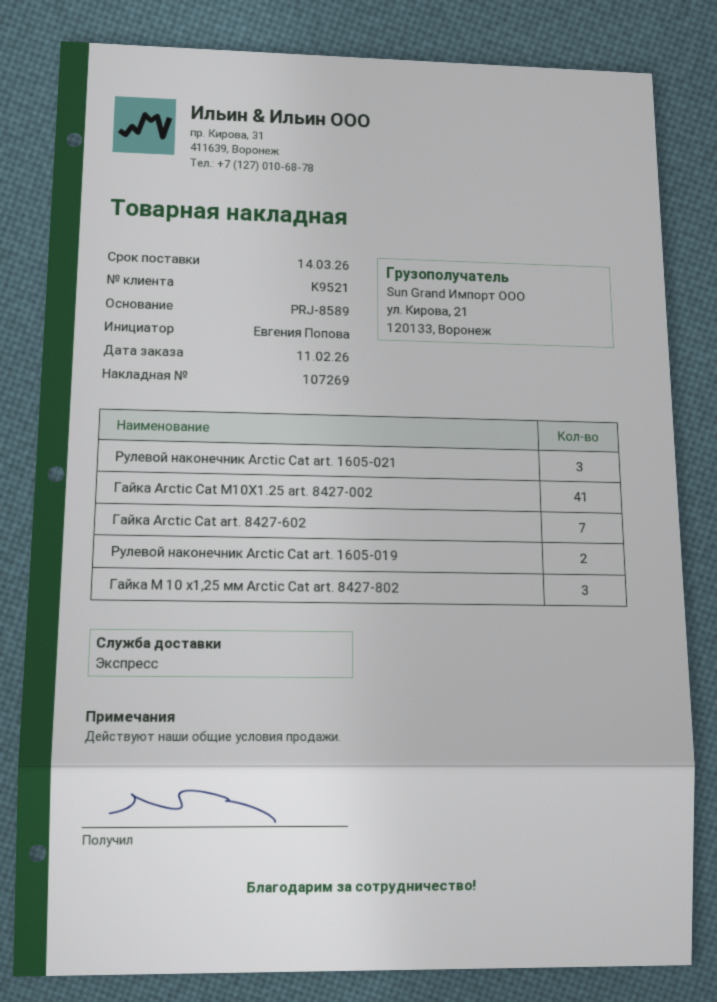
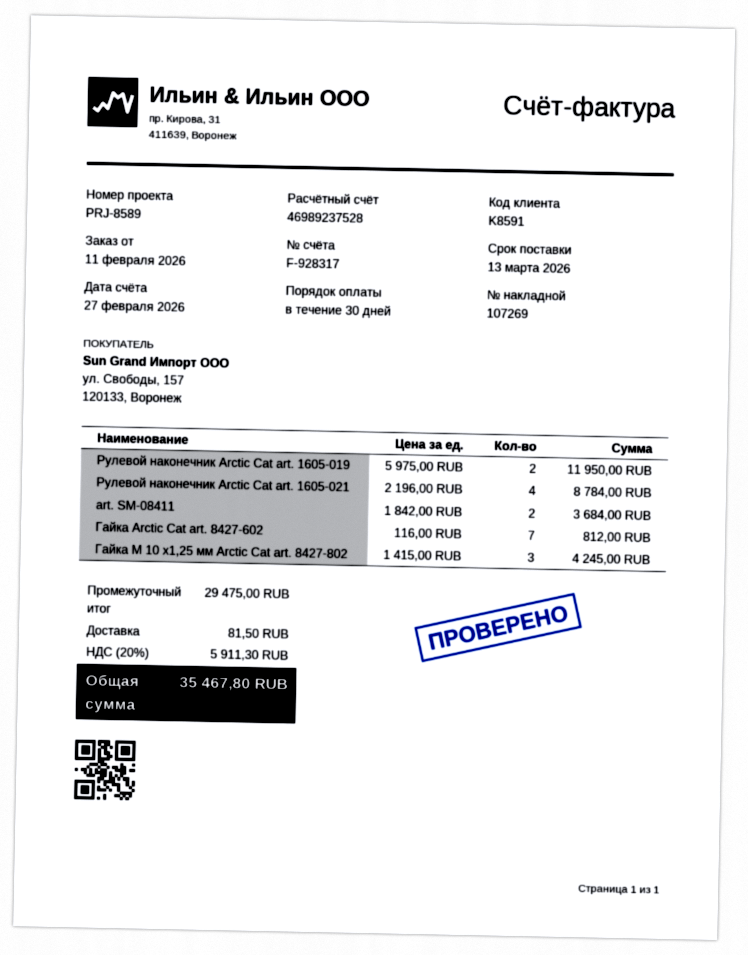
delivery date: 2026-03-14 -> 2026-03-13
customer number: K9521 -> K8591
Рулевой наконечник Arctic Cat art. 1605-021: 3 -> 4
Гайка Arctic Cat M10X1.25 art. 8427-002: 41 -> none
art. SM-08411: none -> 2

